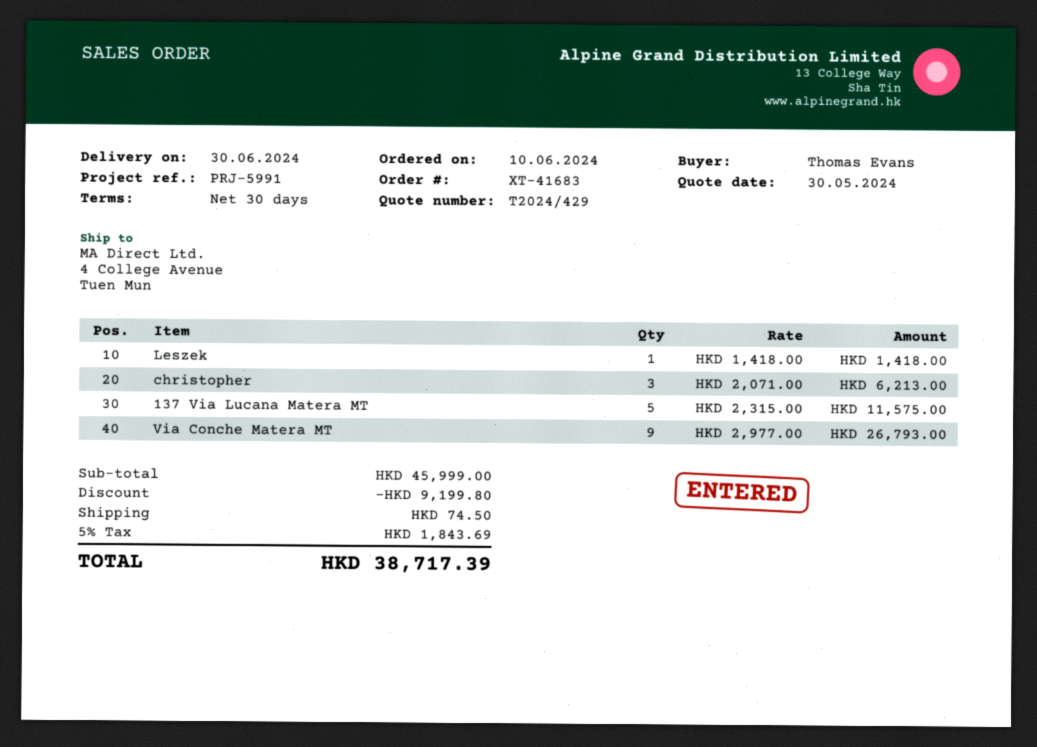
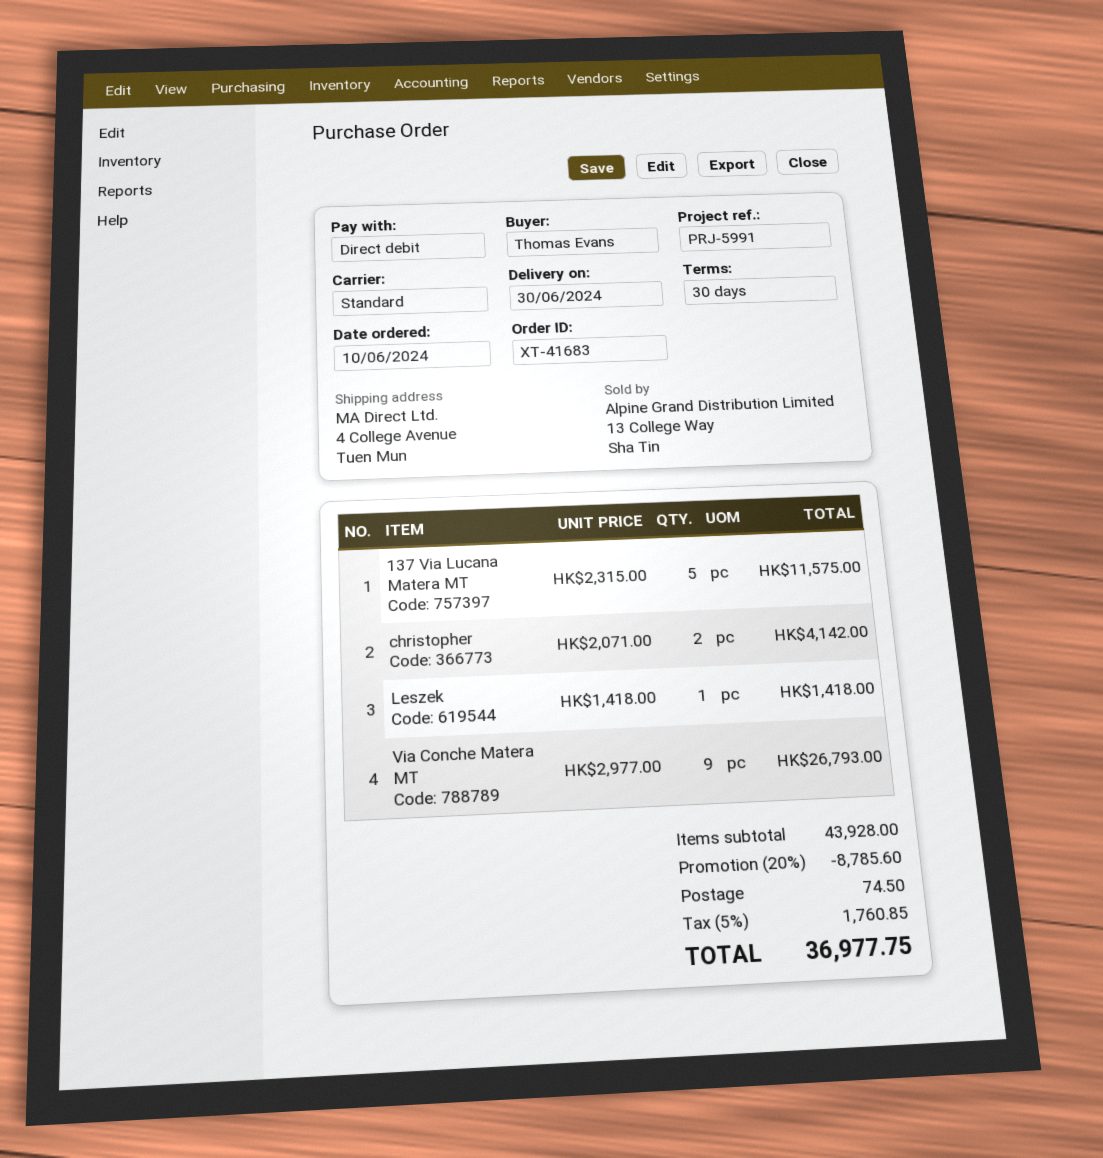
christopher: 3 x 2071.00 = 6213.00 -> 2 x 2071.00 = 4142.00
subtotal: 45999.00 -> 43928.00
discount: 9199.80 -> 8785.60
tax: 5% = 1843.69 -> 5% = 1760.85
total: 38717.39 -> 36977.75

